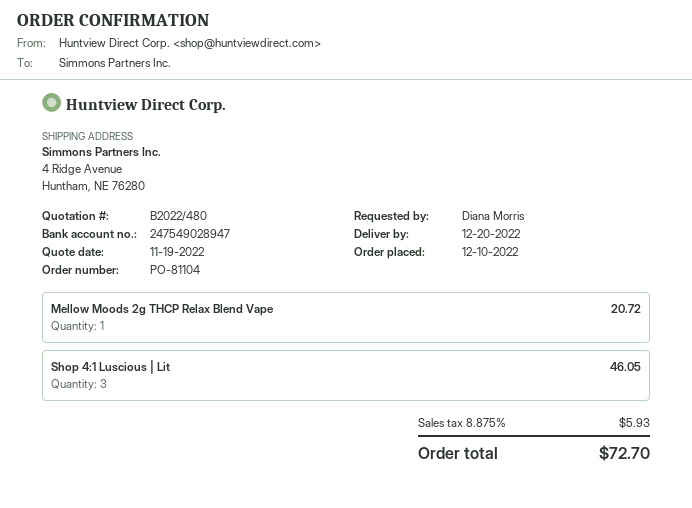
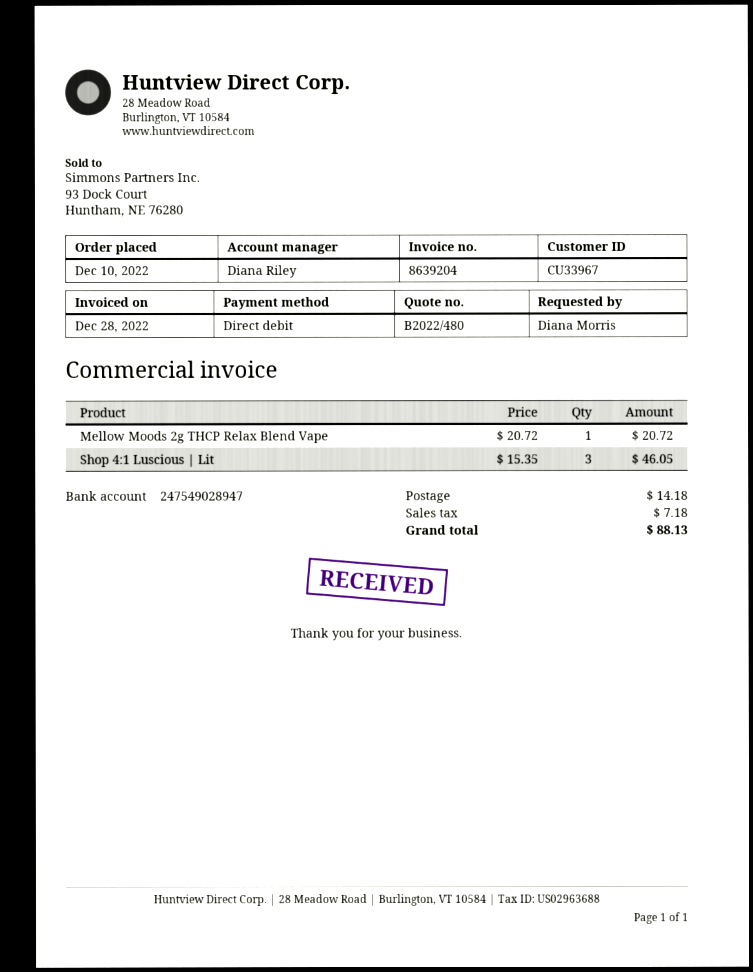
shipping: none -> 14.18
tax: 5.93 -> 7.18
total: 72.70 -> 88.13

